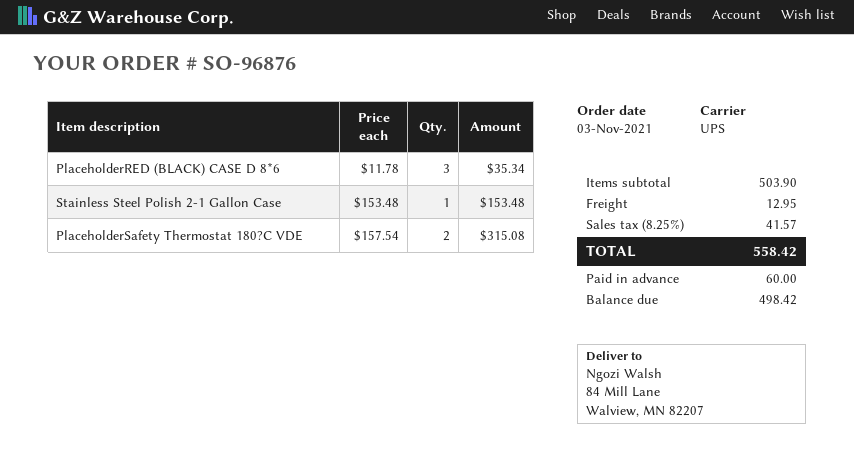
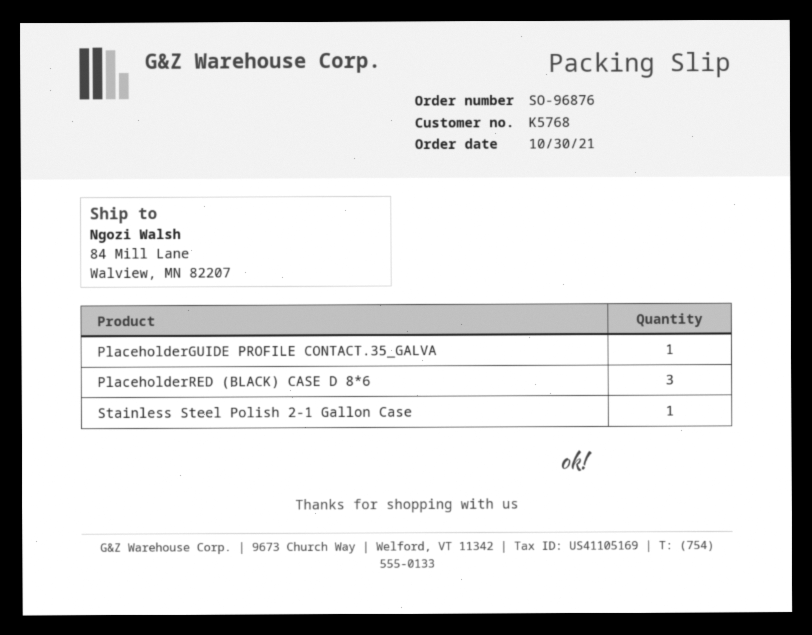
order date: 2021-11-03 -> 2021-10-30
PlaceholderSafety Thermostat 180?C VDE: 2 -> none
PlaceholderGUIDE PROFILE CONTACT.35_GALVA: none -> 1

